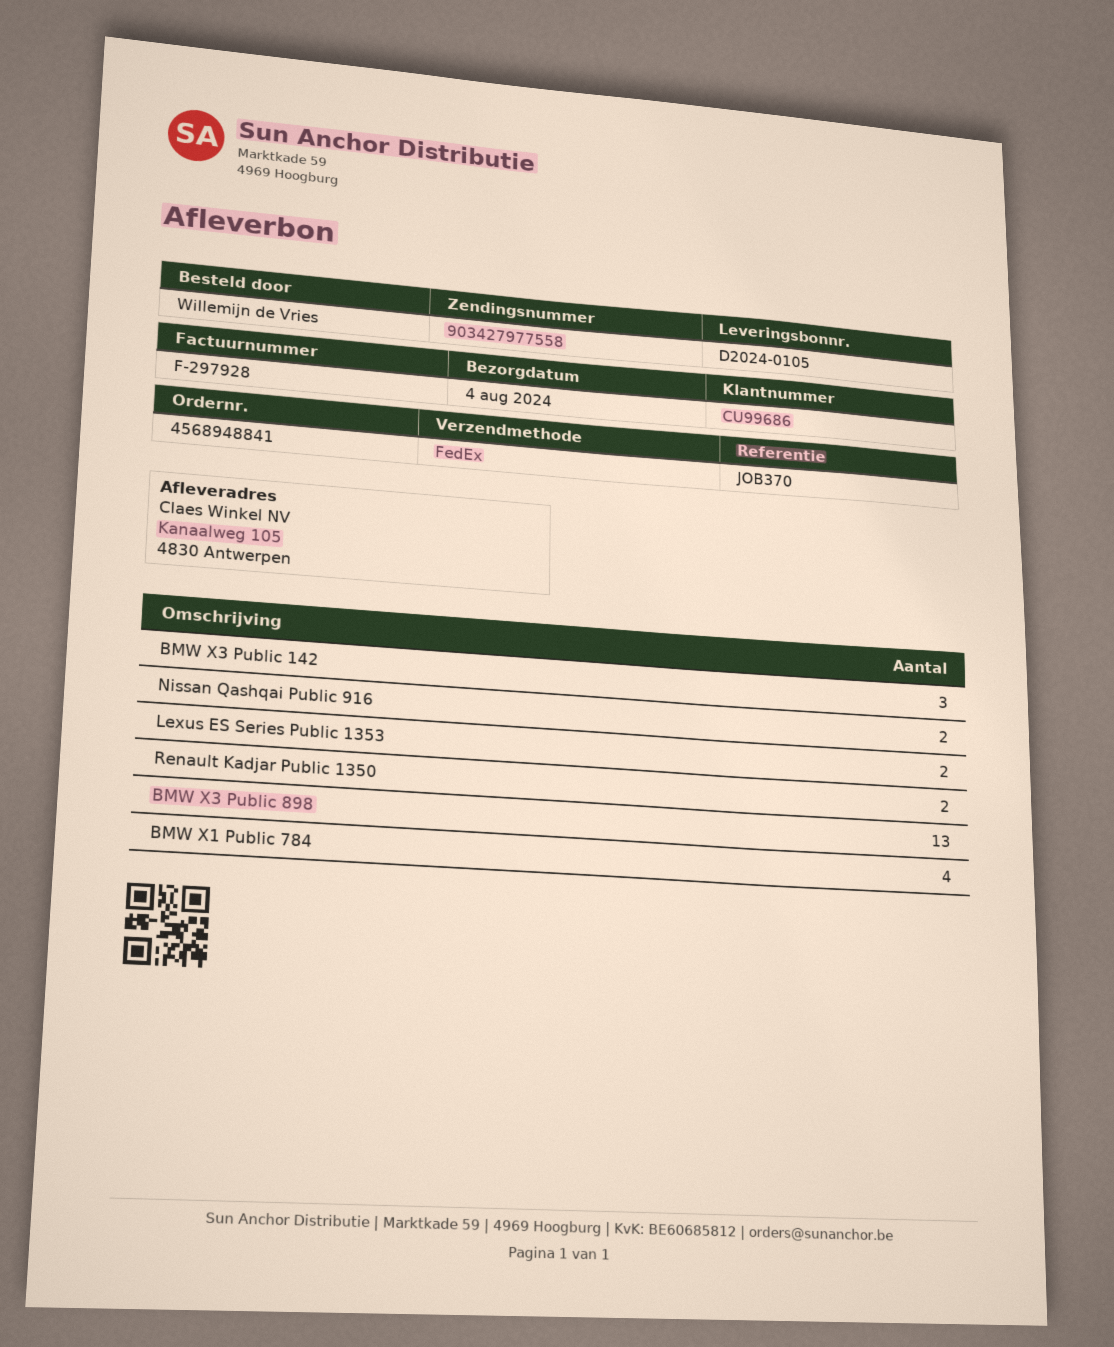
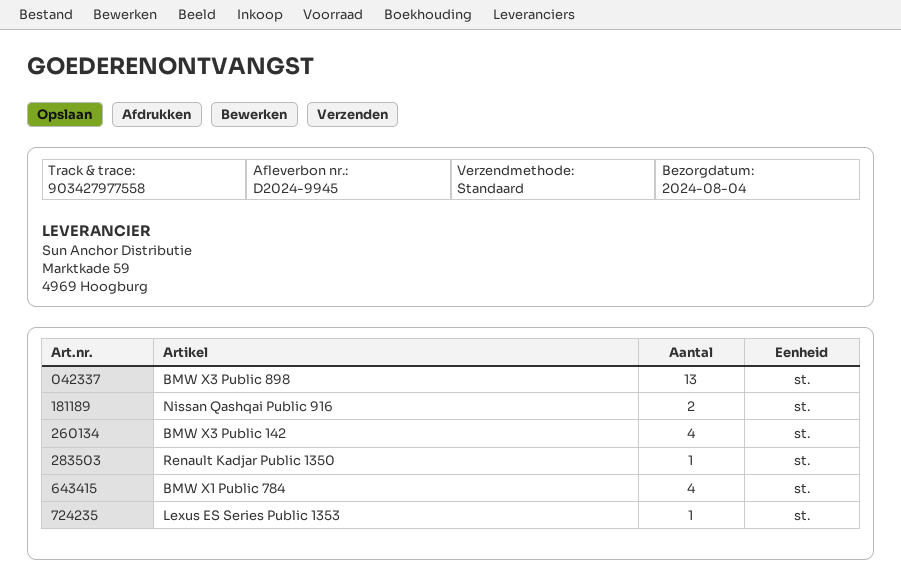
delivery note number: D2024-0105 -> D2024-9945
shipping method: FedEx -> standard
BMW X3 Public 142: 3 -> 4
Lexus ES Series Public 1353: 2 -> 1
Renault Kadjar Public 1350: 2 -> 1

